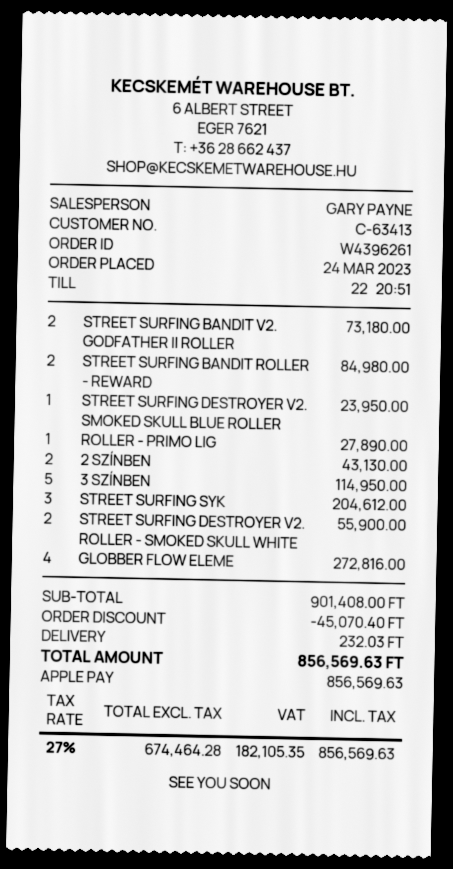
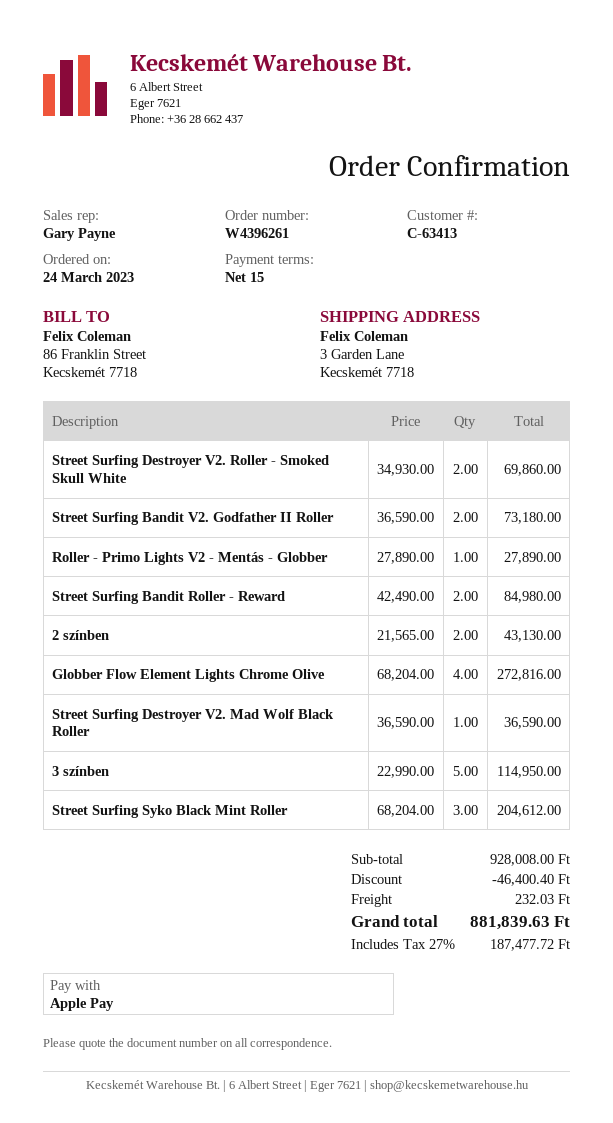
STREET SURFING DESTROYER V2. SMOKED SKULL BLUE ROLLER: 1 for 23950.00 -> none
STREET SURFING DESTROYER V2. ROLLER - SMOKED SKULL WHITE: 2 for 55900.00 -> 2 for 69860.00
Street Surfing Destroyer V2. Mad Wolf Black Roller: none -> 1 for 36590.00
subtotal: 901408.00 -> 928008.00
discount: 45070.40 -> 46400.40
tax: 27% = 182105.35 -> 27% = 187477.72
total: 856569.63 -> 881839.63

